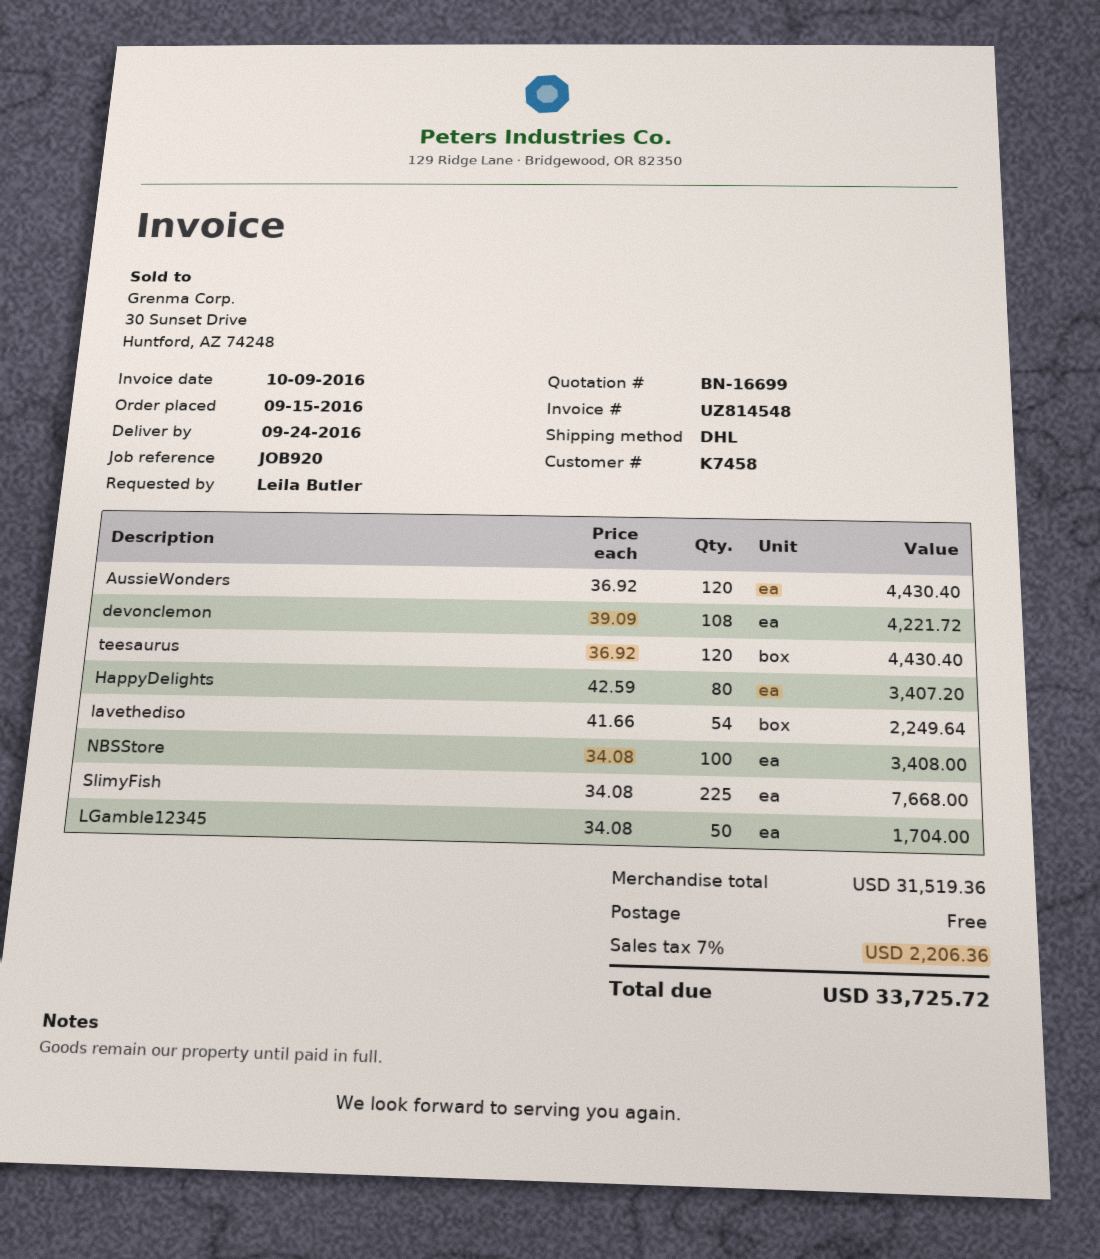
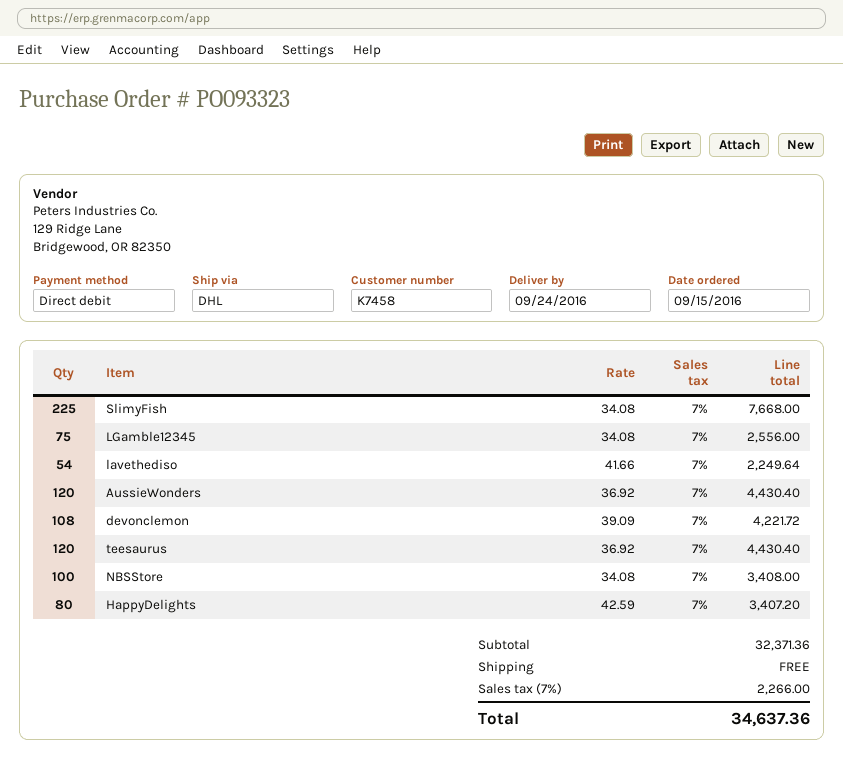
LGamble12345: 50 x 34.08 = 1704.00 -> 75 x 34.08 = 2556.00
subtotal: 31519.36 -> 32371.36
tax: 7% = 2206.36 -> 7% = 2266.00
total: 33725.72 -> 34637.36

